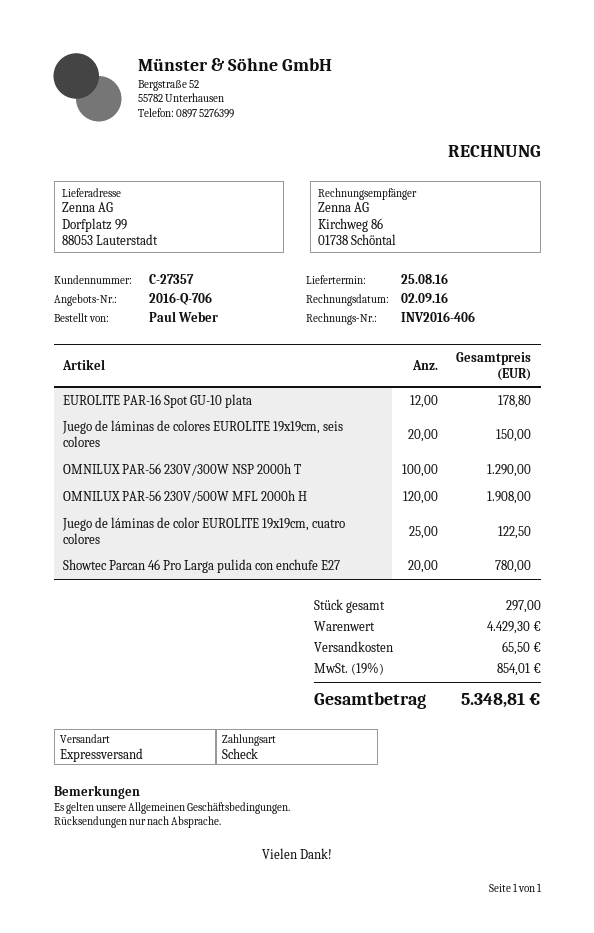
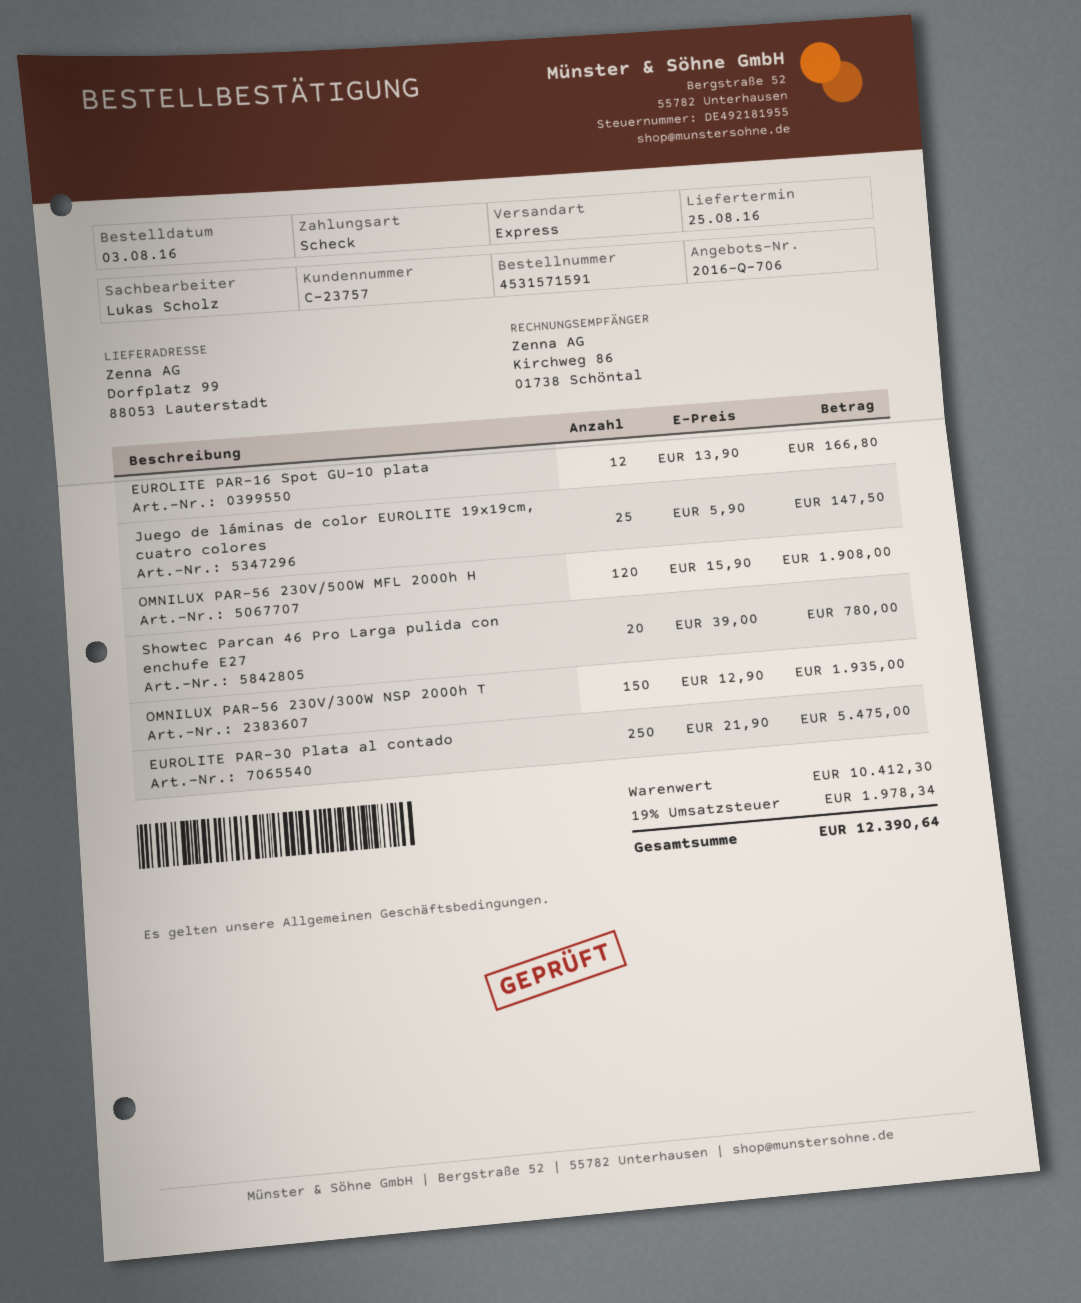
customer number: C-27357 -> C-23757
EUROLITE PAR-16 Spot GU-10 plata: 12 for 178.80 -> 12 for 166.80
Juego de láminas de colores EUROLITE 19x19cm, seis colores: 20 for 150.00 -> none
OMNILUX PAR-56 230V/300W NSP 2000h T: 100 for 1290.00 -> 150 for 1935.00
Juego de láminas de color EUROLITE 19x19cm, cuatro colores: 25 for 122.50 -> 25 for 147.50
EUROLITE PAR-30 Plata al contado: none -> 250 for 5475.00
subtotal: 4429.30 -> 10412.30
shipping: 65.50 -> none
tax: 19% = 854.01 -> 19% = 1978.34
total: 5348.81 -> 12390.64

